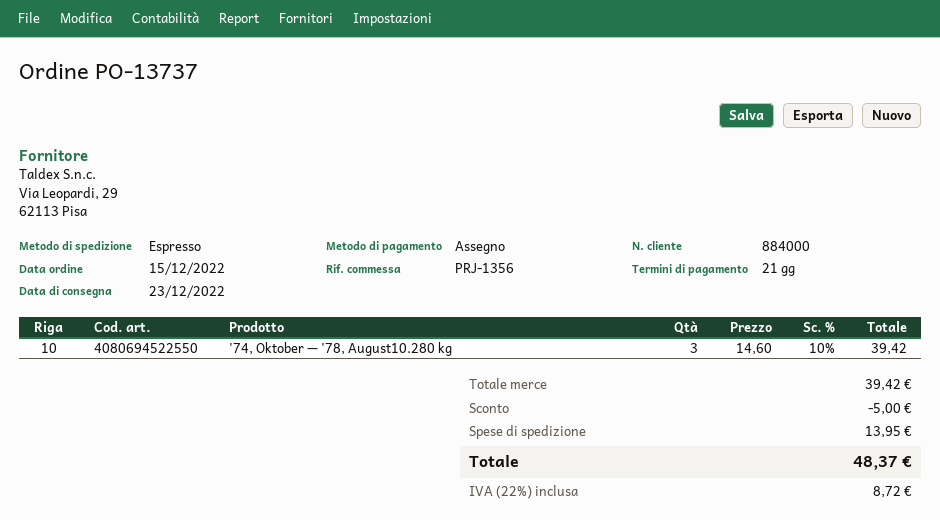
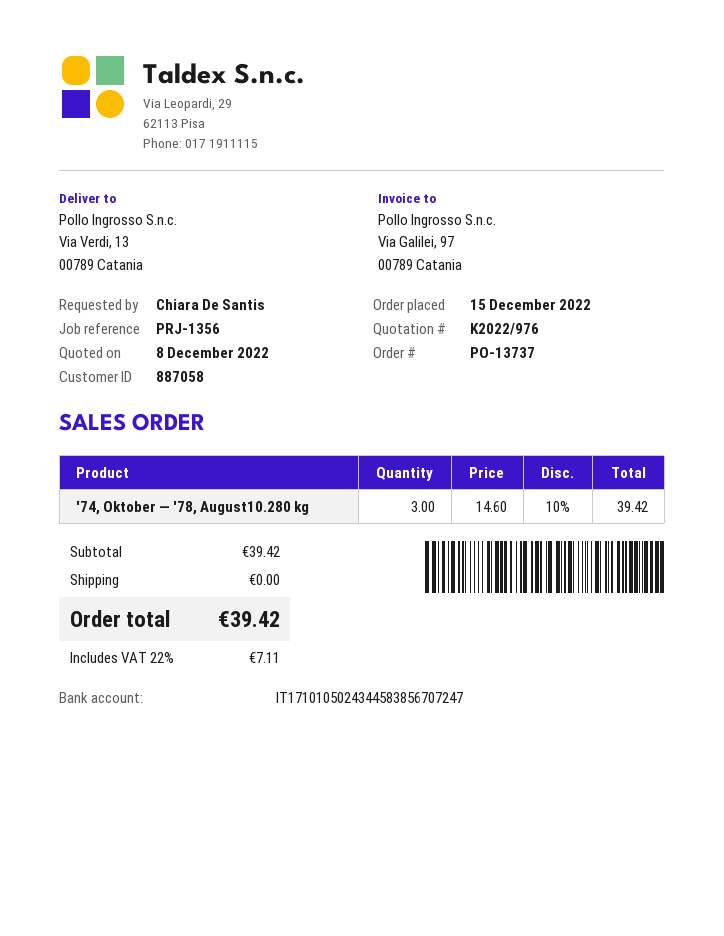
customer number: 884000 -> 887058
discount: 5.00 -> none
shipping: 13.95 -> 0.00
tax: 22% = 8.72 -> 22% = 7.11
total: 48.37 -> 39.42

